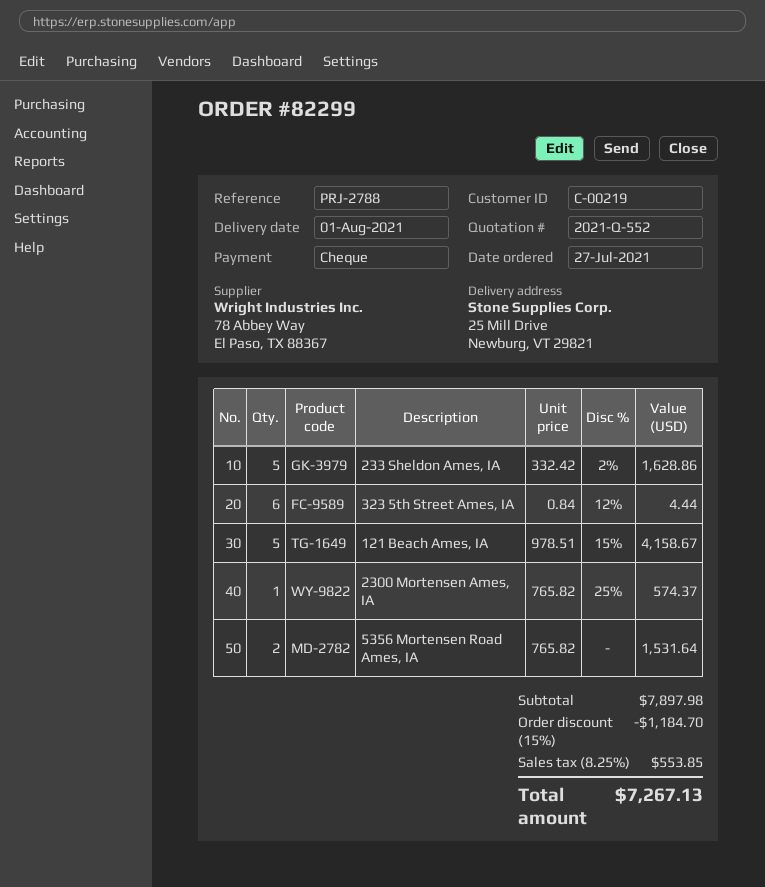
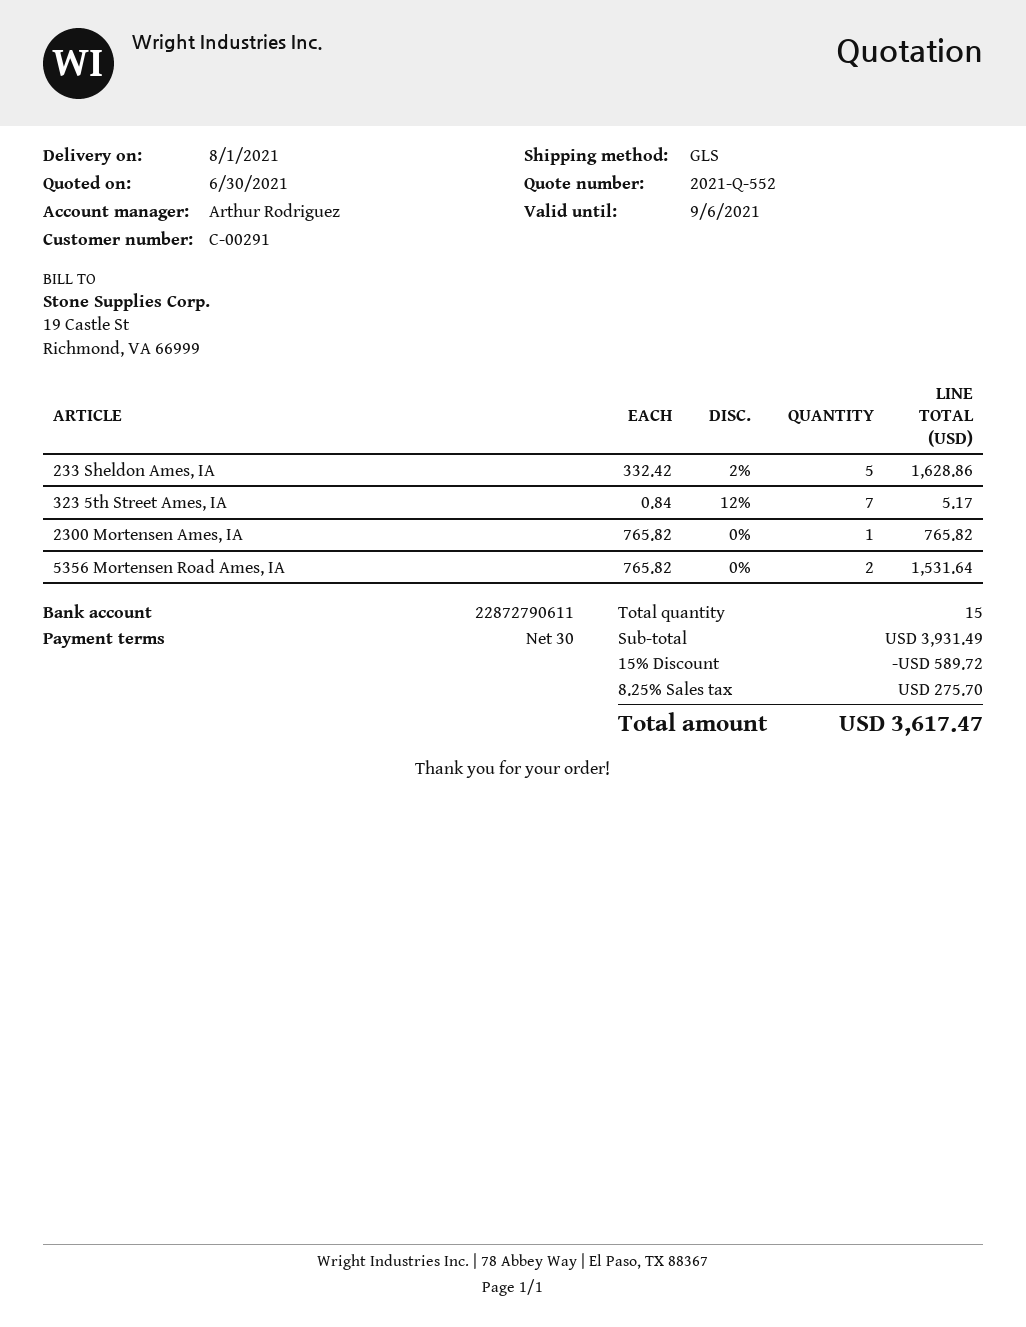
customer number: C-00219 -> C-00291
323 5th Street Ames, IA: 6 x 0.84 - 12% = 4.44 -> 7 x 0.84 - 12% = 5.17
121 Beach Ames, IA: 5 x 978.51 - 15% = 4158.67 -> none
2300 Mortensen Ames, IA: 1 x 765.82 - 25% = 574.37 -> 1 x 765.82 = 765.82
subtotal: 7897.98 -> 3931.49
discount: 15% = 1184.70 -> 15% = 589.72
tax: 8.25% = 553.85 -> 8.25% = 275.70
total: 7267.13 -> 3617.47

